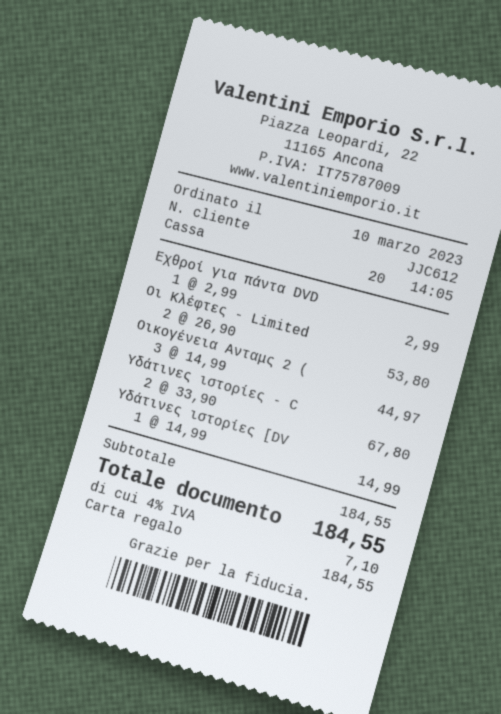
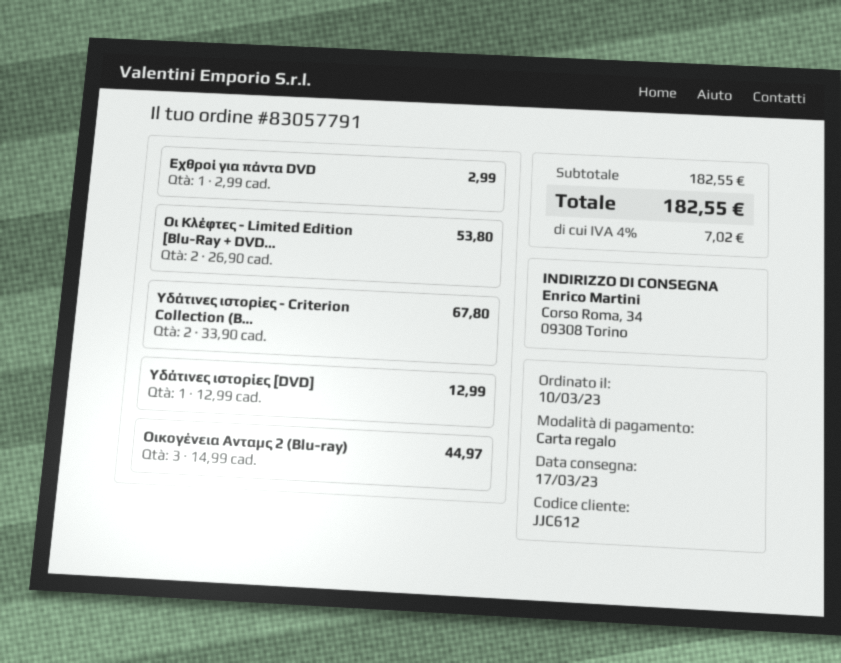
Υδάτινες ιστορίες [DV: 1 x 14.99 = 14.99 -> 1 x 12.99 = 12.99
subtotal: 184.55 -> 182.55
tax: 4% = 7.10 -> 4% = 7.02
total: 184.55 -> 182.55

